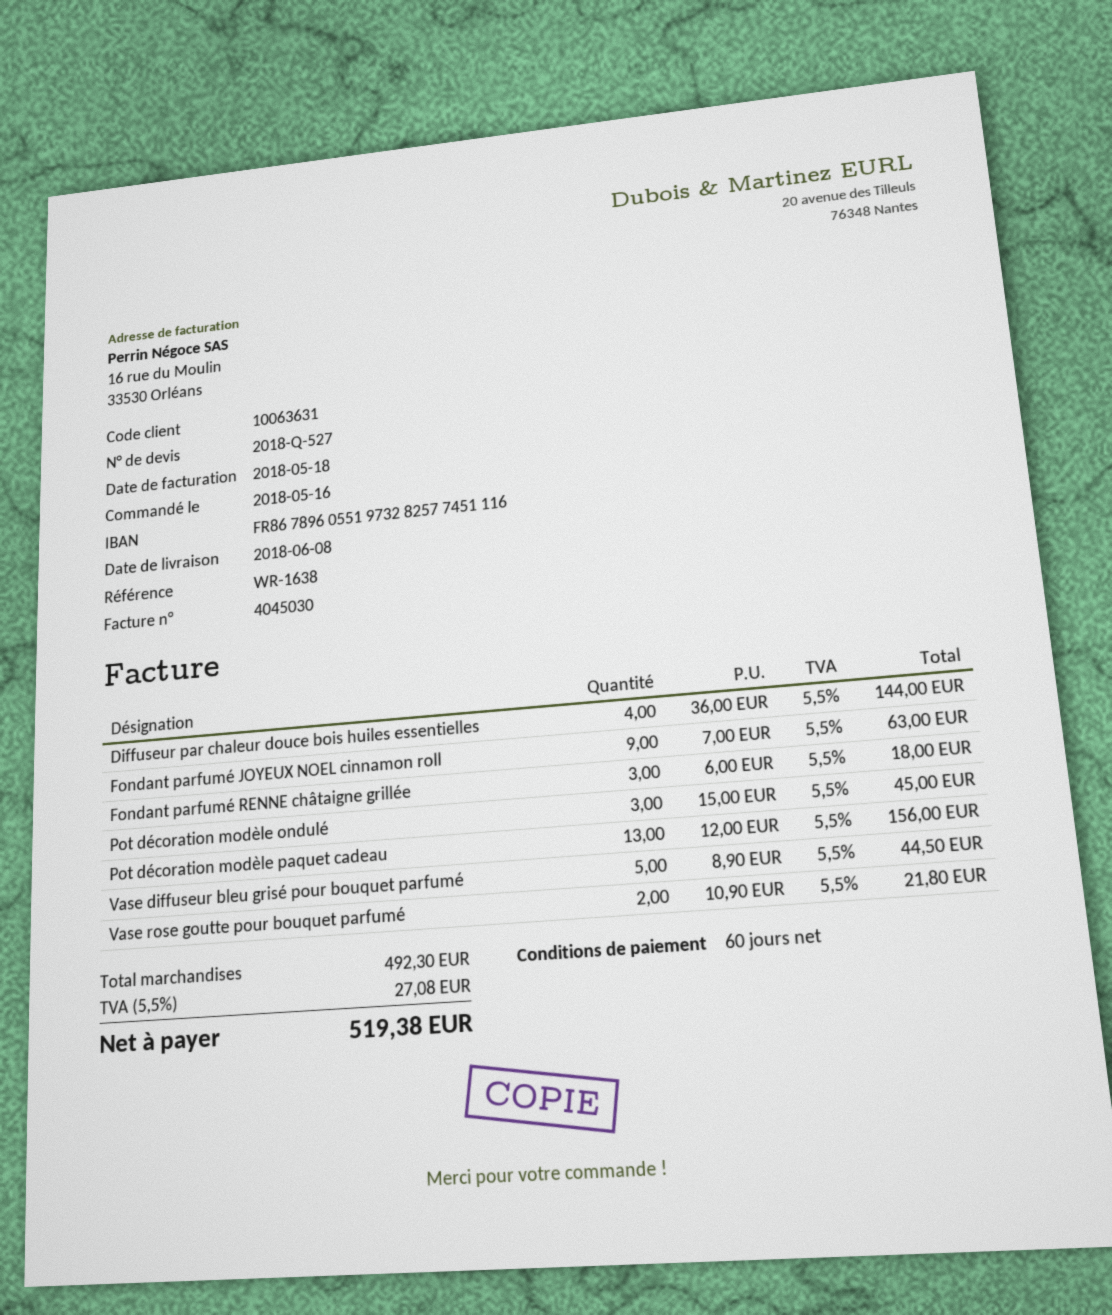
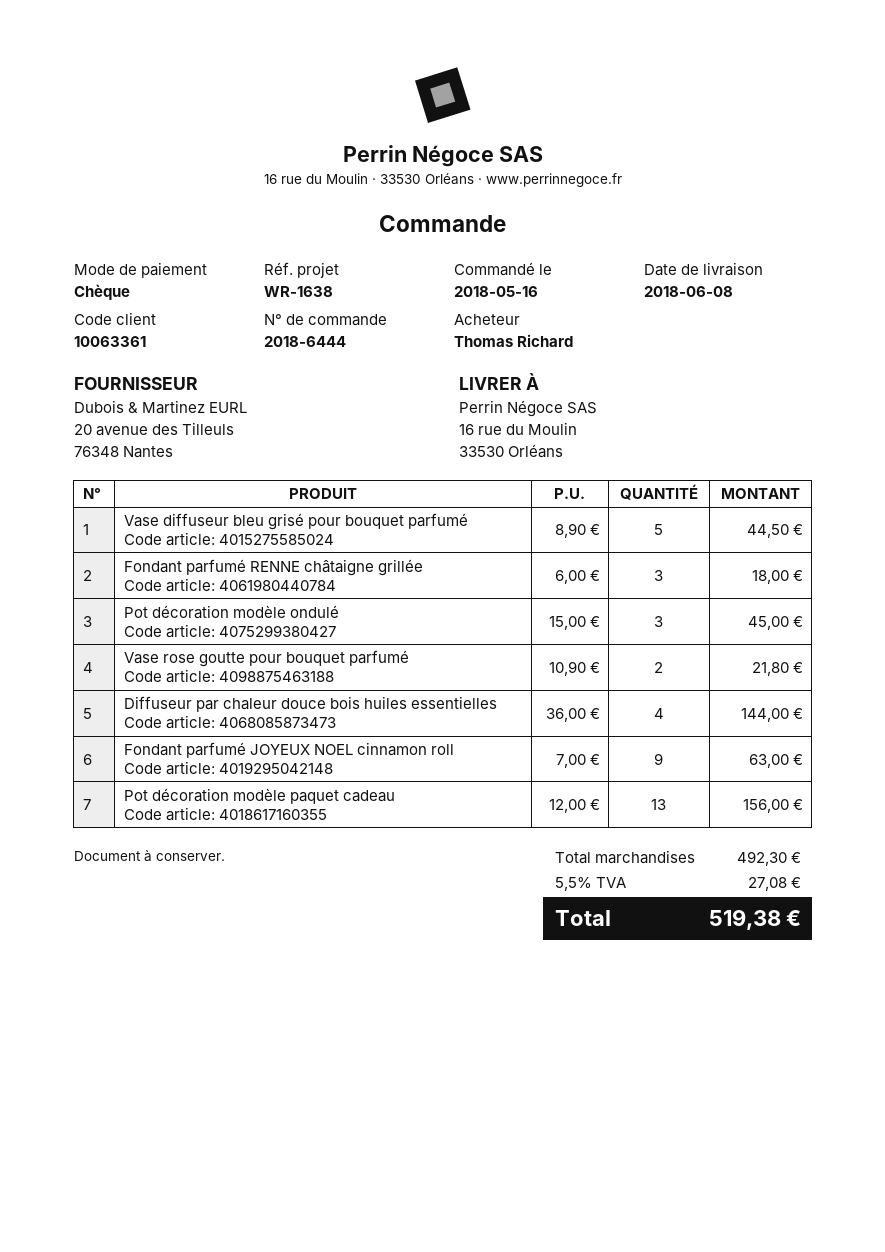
customer number: 10063631 -> 10063361

